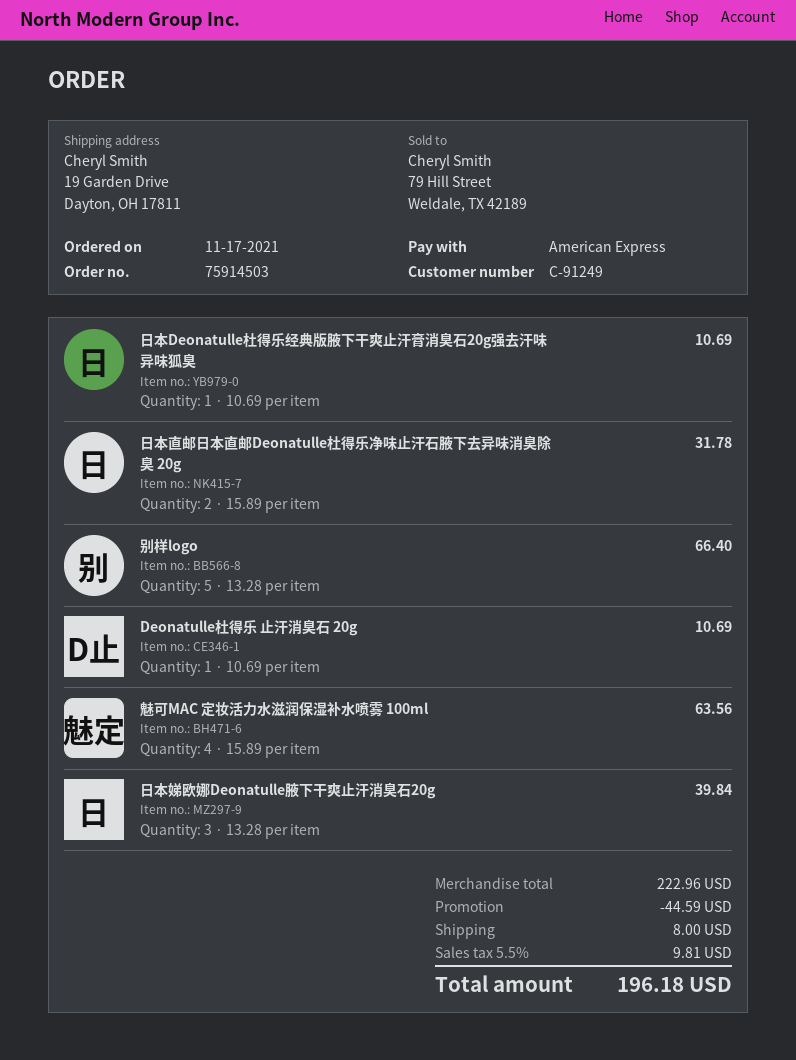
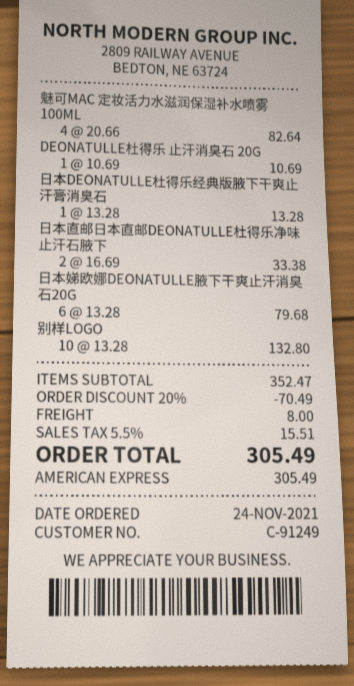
order date: 2021-11-17 -> 2021-11-24
日本Deonatulle杜得乐经典版腋下干爽止汗膏消臭石20g强去汗味异味狐臭: 1 x 10.69 = 10.69 -> 1 x 13.28 = 13.28
日本直邮日本直邮Deonatulle杜得乐净味止汗石腋下去异味消臭除臭 20g: 2 x 15.89 = 31.78 -> 2 x 16.69 = 33.38
别样logo: 5 x 13.28 = 66.40 -> 10 x 13.28 = 132.80
魅可MAC 定妆活力水滋润保湿补水喷雾 100ml: 4 x 15.89 = 63.56 -> 4 x 20.66 = 82.64
日本娣欧娜Deonatulle腋下干爽止汗消臭石20g: 3 x 13.28 = 39.84 -> 6 x 13.28 = 79.68
subtotal: 222.96 -> 352.47
discount: 44.59 -> 70.49
tax: 5.5% = 9.81 -> 5.5% = 15.51
total: 196.18 -> 305.49

